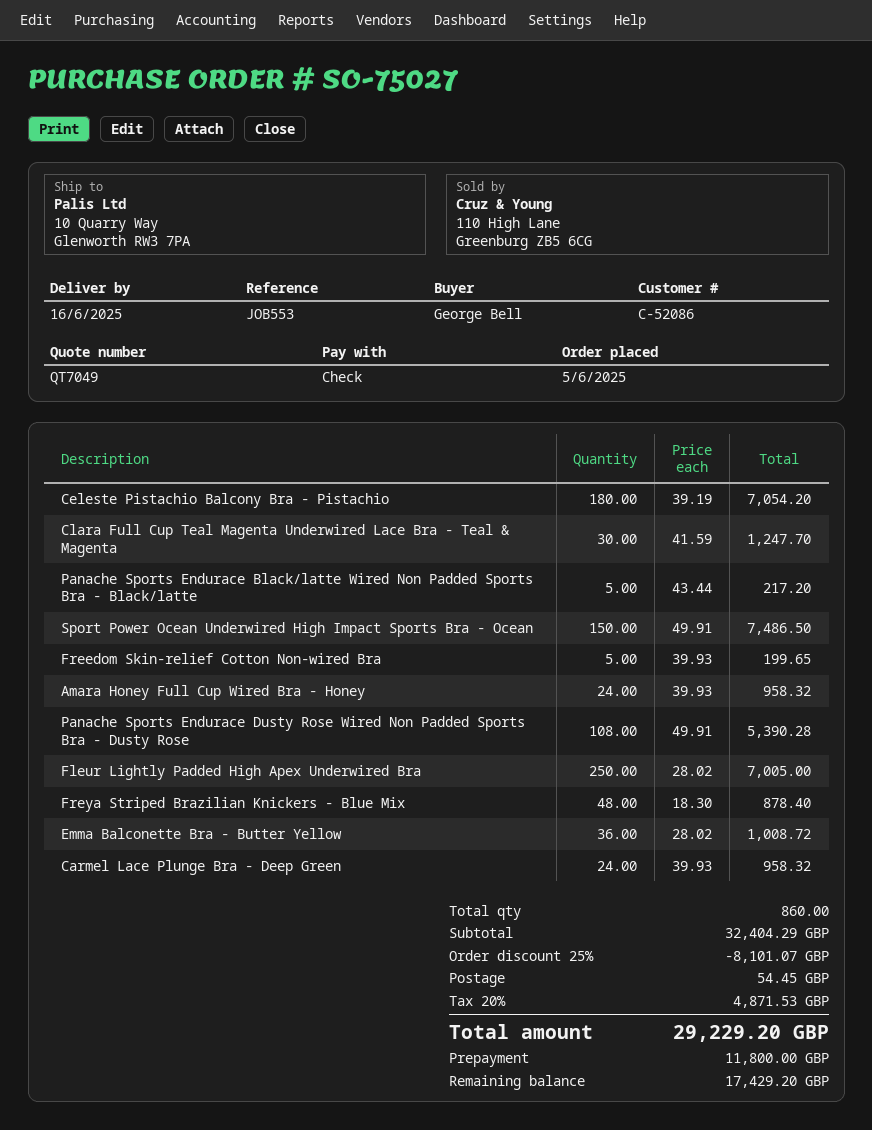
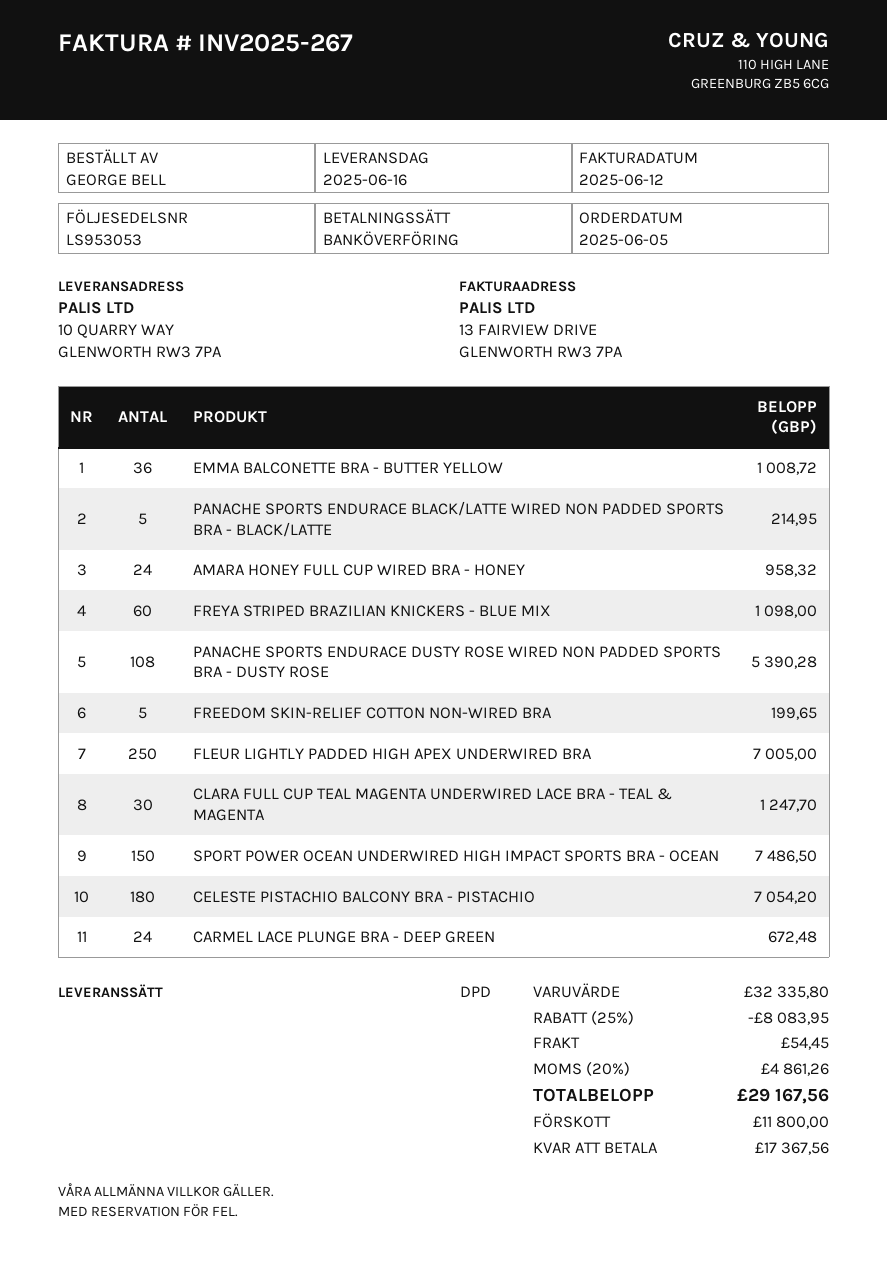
payment method: cheque -> bank transfer
Panache Sports Endurace Black/latte Wired Non Padded Sports Bra - Black/latte: 5 for 217.20 -> 5 for 214.95
Freya Striped Brazilian Knickers - Blue Mix: 48 for 878.40 -> 60 for 1098.00
Carmel Lace Plunge Bra - Deep Green: 24 for 958.32 -> 24 for 672.48
subtotal: 32404.29 -> 32335.80
discount: 25% = 8101.07 -> 25% = 8083.95
tax: 20% = 4871.53 -> 20% = 4861.26
total: 29229.20 -> 29167.56
balance: 17429.20 -> 17367.56

